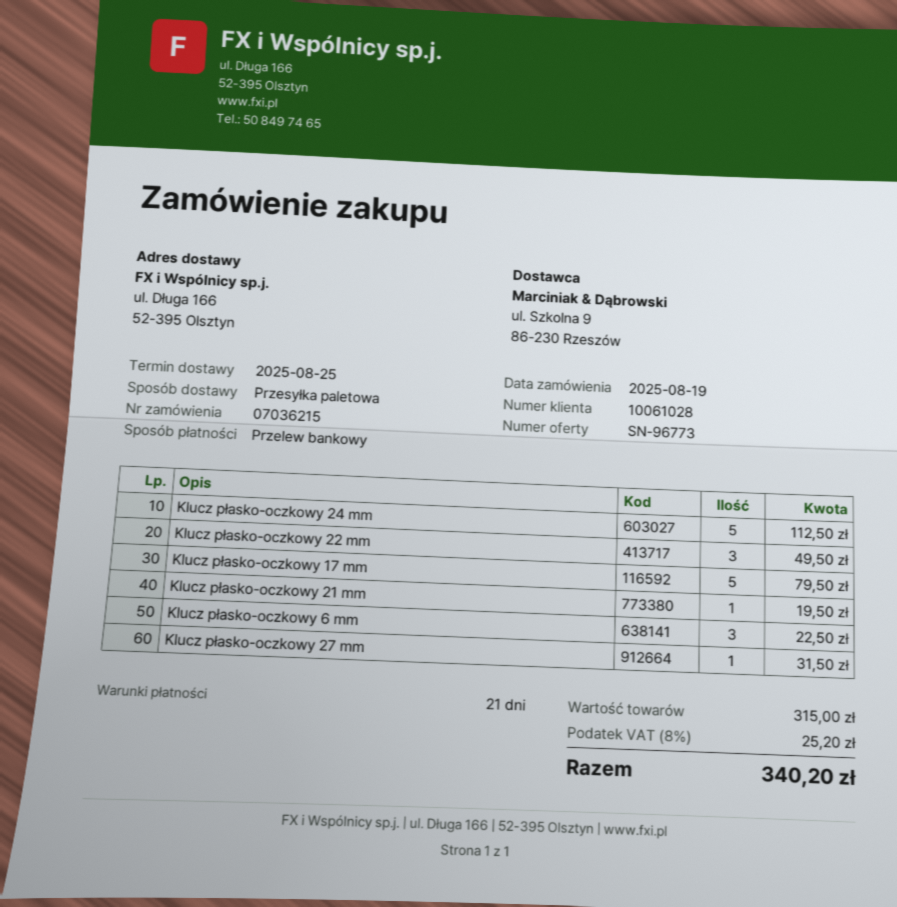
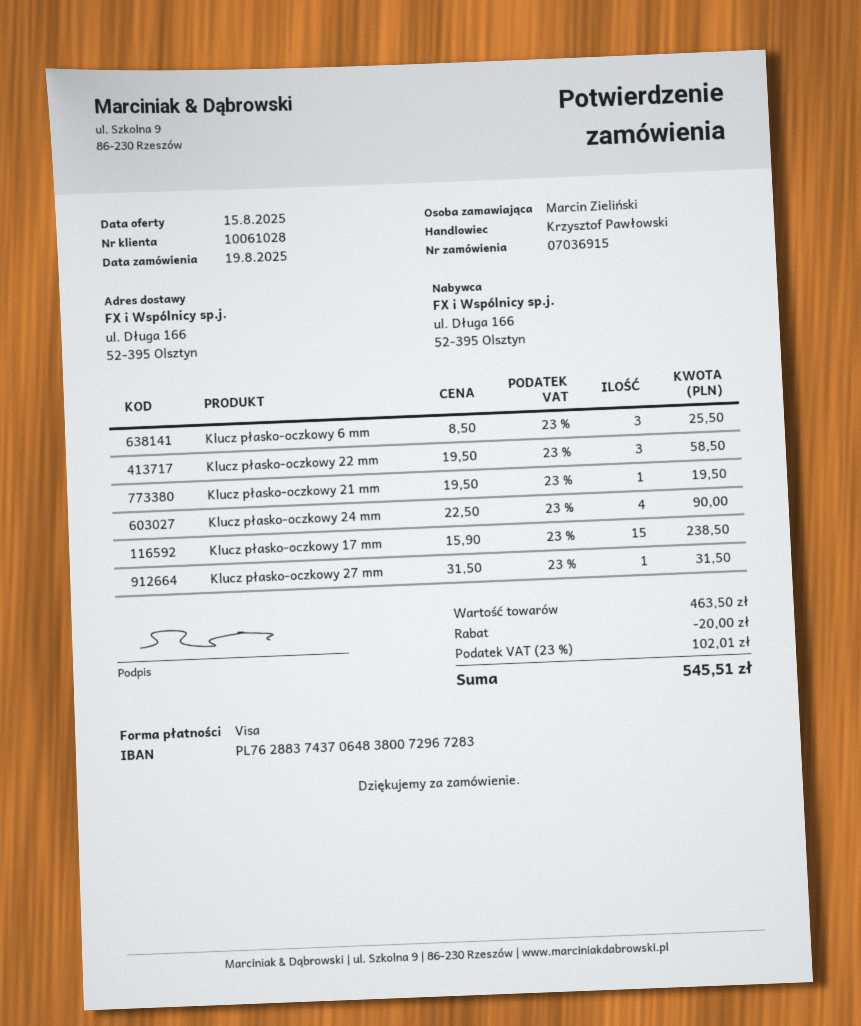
order number: 07036215 -> 07036915
payment method: bank transfer -> Visa
Klucz płasko-oczkowy 24 mm: 5 for 112.50 -> 4 for 90.00
Klucz płasko-oczkowy 22 mm: 3 for 49.50 -> 3 for 58.50
Klucz płasko-oczkowy 17 mm: 5 for 79.50 -> 15 for 238.50
Klucz płasko-oczkowy 6 mm: 3 for 22.50 -> 3 for 25.50
subtotal: 315.00 -> 463.50
discount: none -> 20.00
tax: 8% = 25.20 -> 23% = 102.01
total: 340.20 -> 545.51

